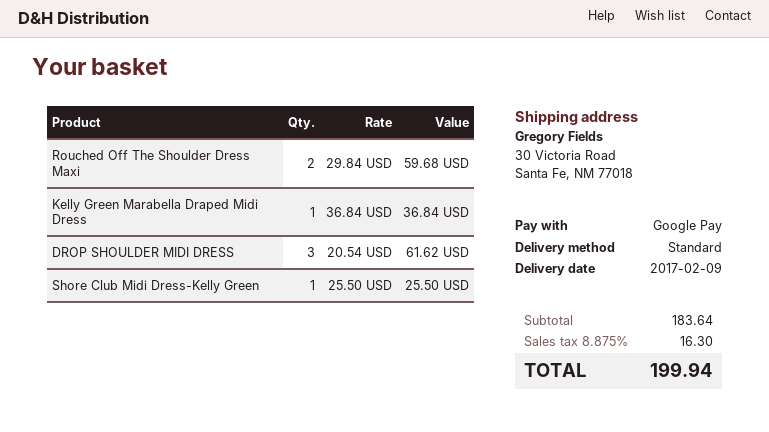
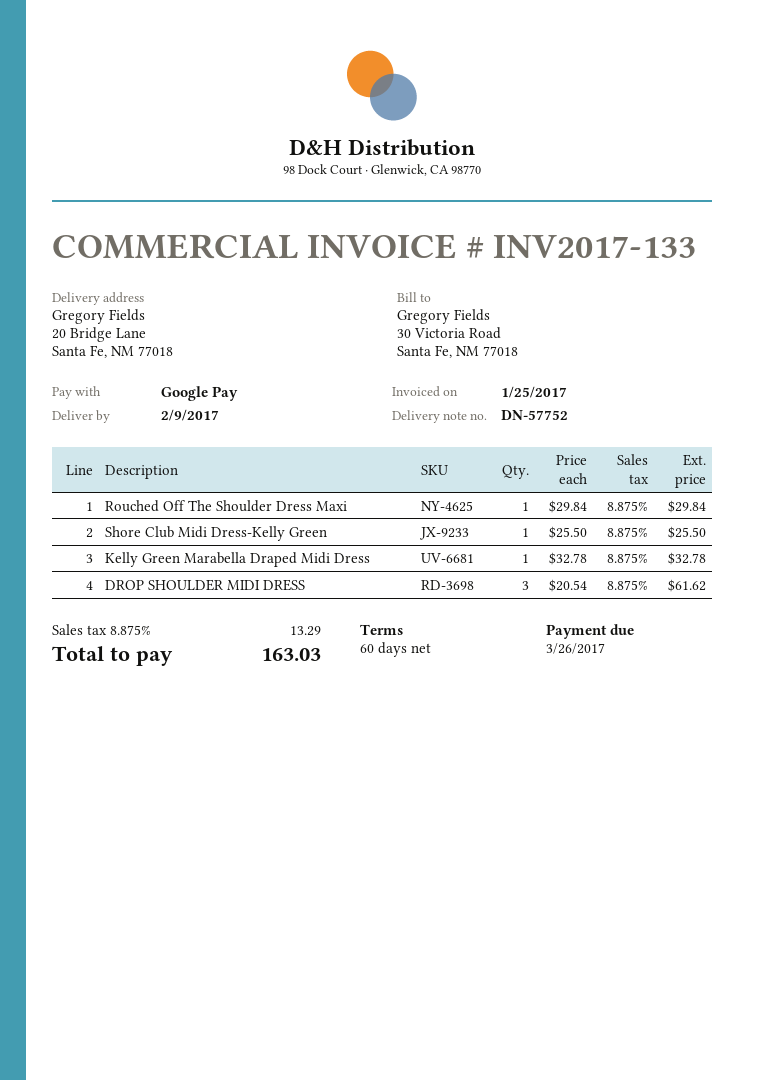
ship to: 30 Victoria Road, Santa Fe, NM 77018 -> 20 Bridge Lane, Santa Fe, NM 77018
Rouched Off The Shoulder Dress Maxi: 2 x 29.84 = 59.68 -> 1 x 29.84 = 29.84
Kelly Green Marabella Draped Midi Dress: 1 x 36.84 = 36.84 -> 1 x 32.78 = 32.78
tax: 8.875% = 16.30 -> 8.875% = 13.29
total: 199.94 -> 163.03

